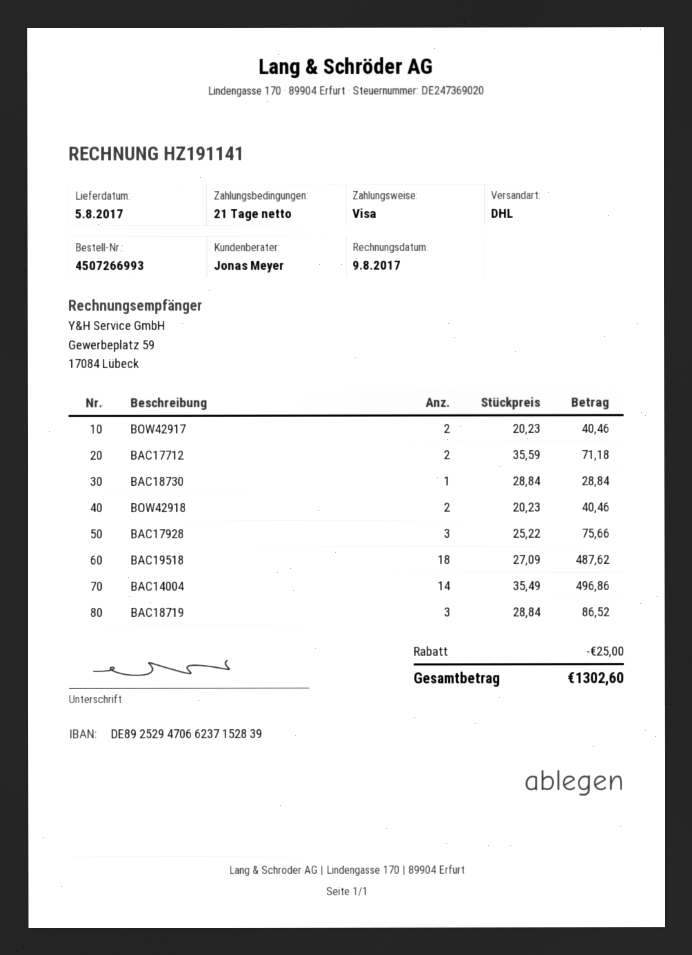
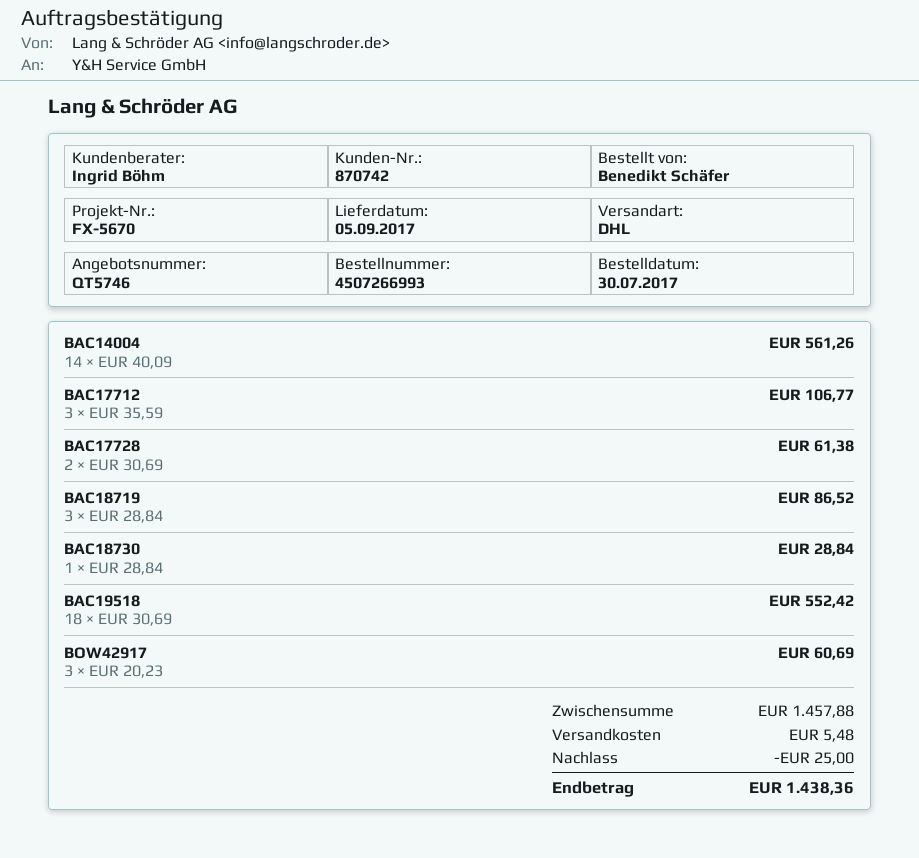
delivery date: 2017-08-05 -> 2017-09-05
sales rep: Jonas Meyer -> Ingrid Böhm
BOW42917: 2 x 20.23 = 40.46 -> 3 x 20.23 = 60.69
BAC17712: 2 x 35.59 = 71.18 -> 3 x 35.59 = 106.77
BOW42918: 2 x 20.23 = 40.46 -> none
BAC17928: 3 x 25.22 = 75.66 -> none
BAC19518: 18 x 27.09 = 487.62 -> 18 x 30.69 = 552.42
BAC14004: 14 x 35.49 = 496.86 -> 14 x 40.09 = 561.26
BAC17728: none -> 2 x 30.69 = 61.38
shipping: none -> 5.48
total: 1302.60 -> 1438.36

